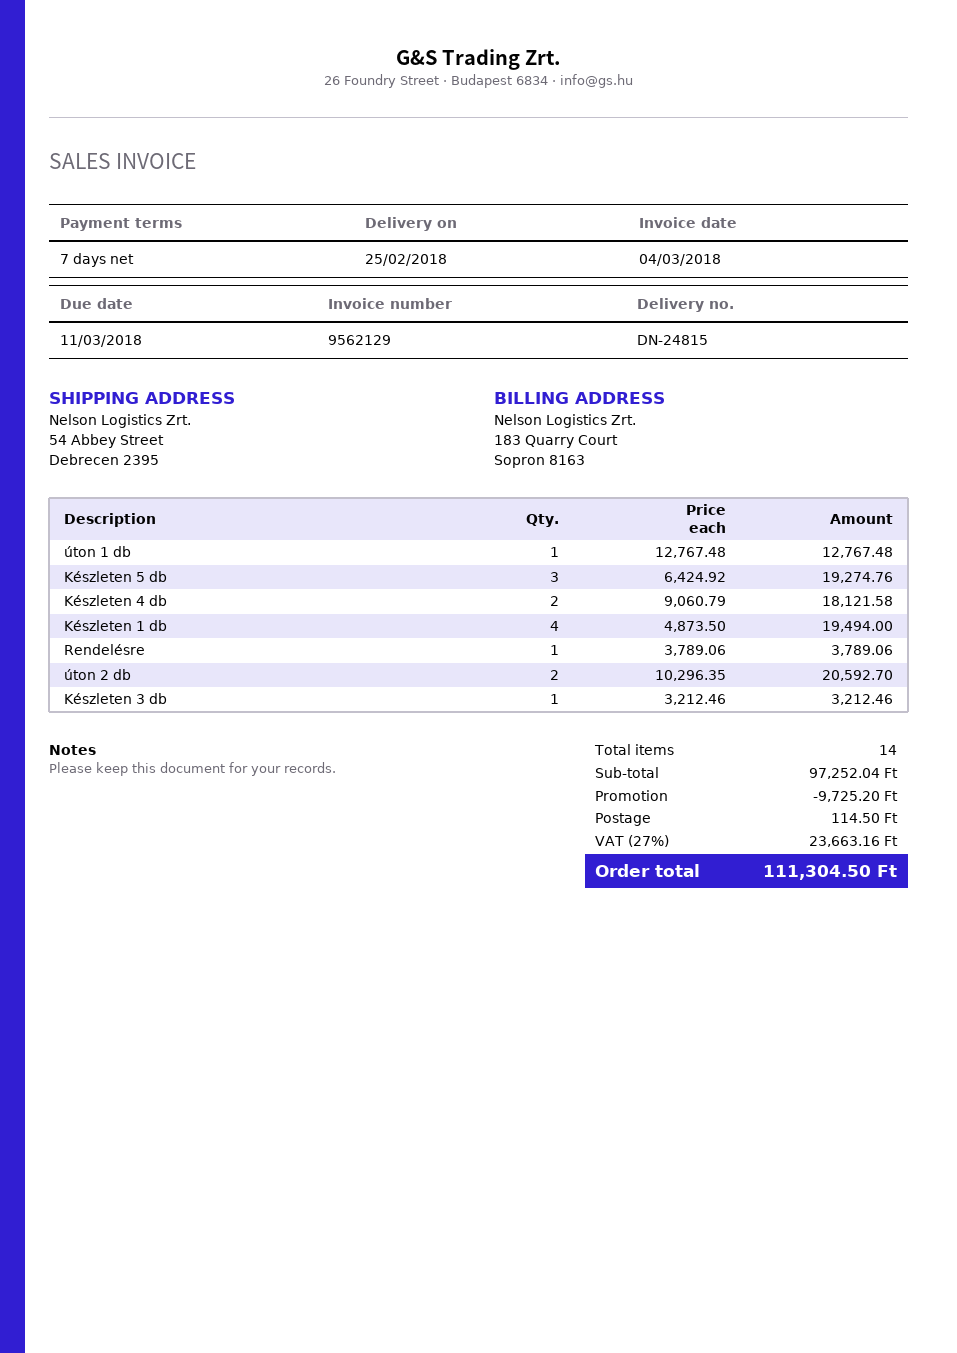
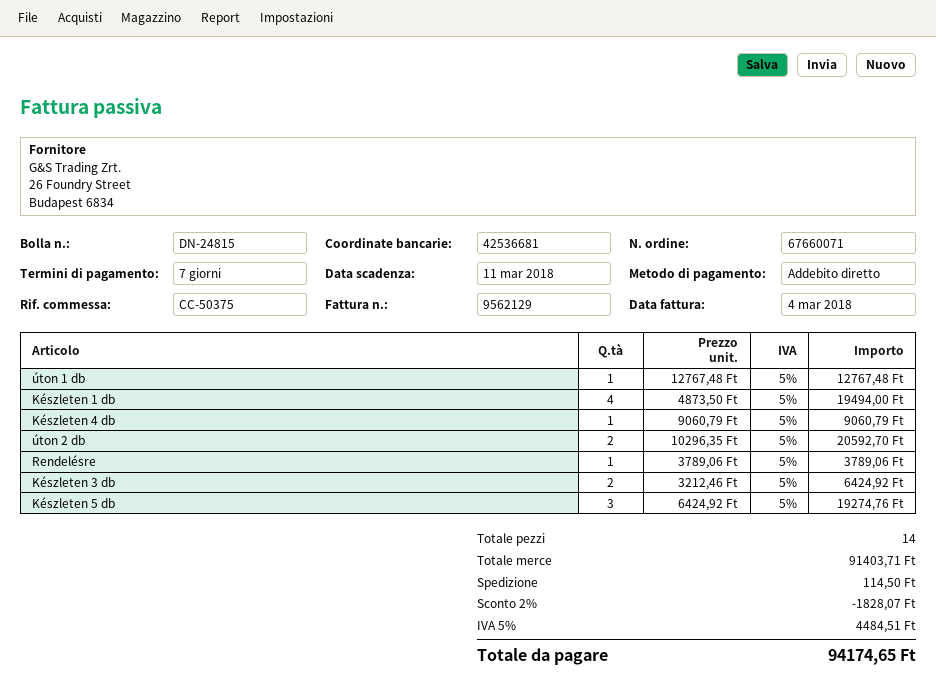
Készleten 4 db: 2 x 9060.79 = 18121.58 -> 1 x 9060.79 = 9060.79
Készleten 3 db: 1 x 3212.46 = 3212.46 -> 2 x 3212.46 = 6424.92
subtotal: 97252.04 -> 91403.71
discount: 9725.20 -> 1828.07
tax: 27% = 23663.16 -> 5% = 4484.51
total: 111304.50 -> 94174.65

